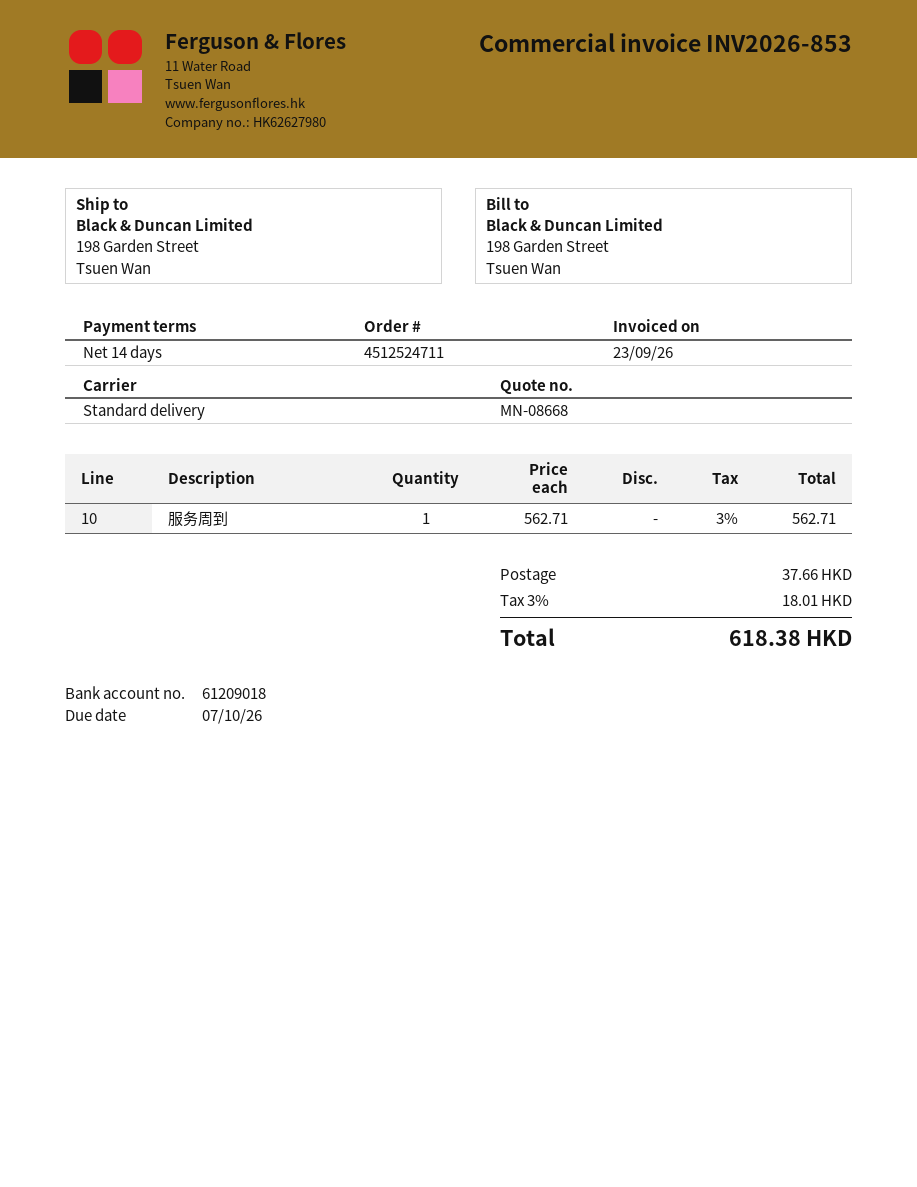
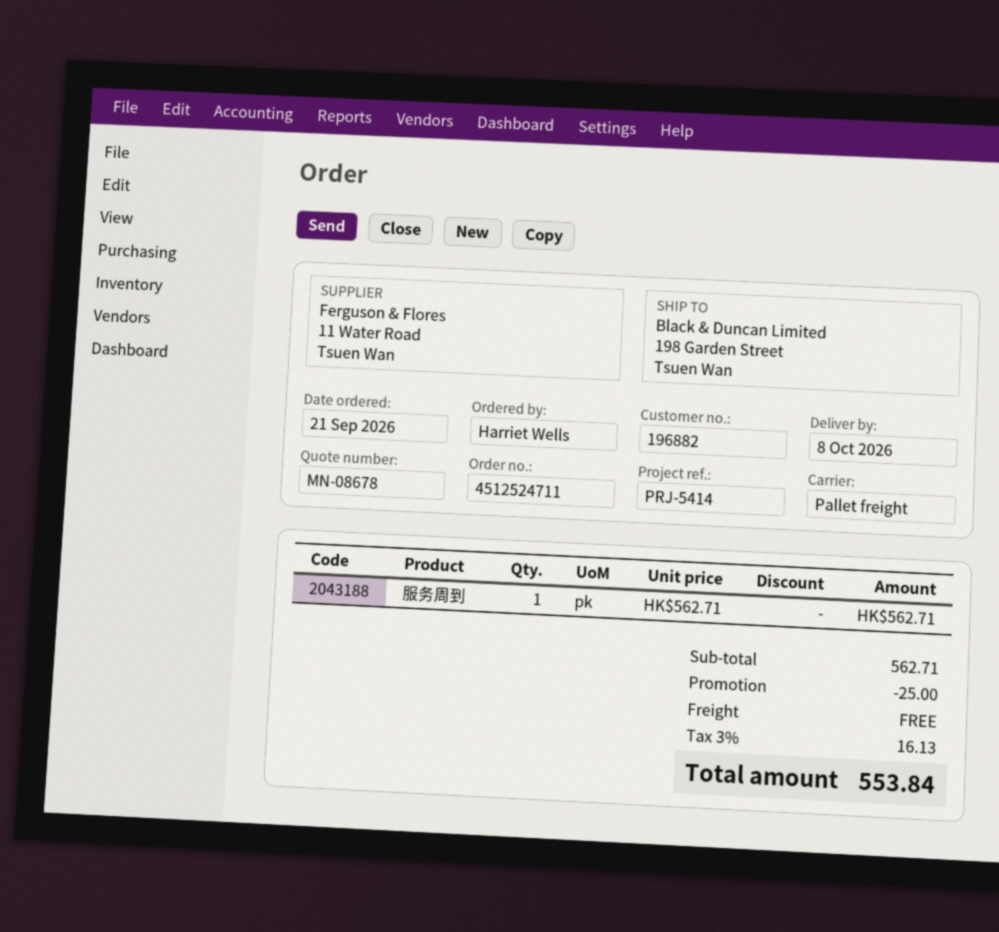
quote number: MN-08668 -> MN-08678
shipping method: standard -> pallet freight
discount: none -> 25.00
shipping: 37.66 -> 0.00
tax: 3% = 18.01 -> 3% = 16.13
total: 618.38 -> 553.84

